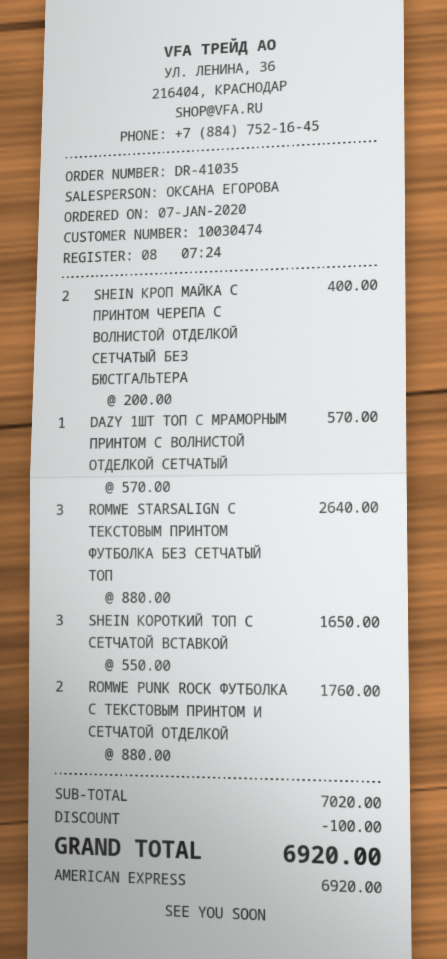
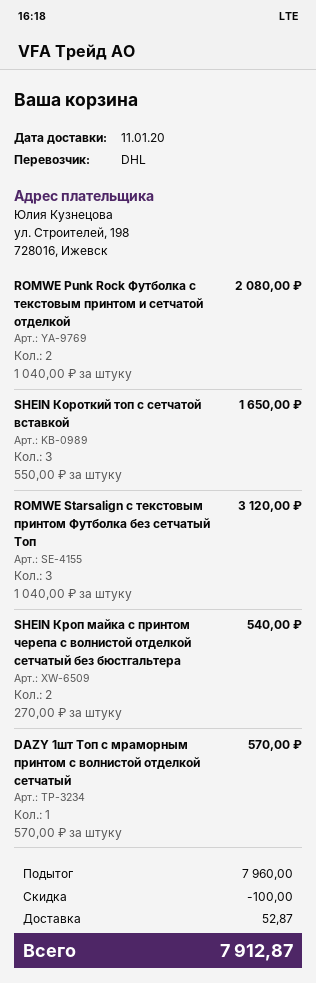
SHEIN КРОП МАЙКА С ПРИНТОМ ЧЕРЕПА С ВОЛНИСТОЙ ОТДЕЛКОЙ СЕТЧАТЫЙ БЕЗ БЮСТГАЛЬТЕРА: 2 x 200.00 = 400.00 -> 2 x 270.00 = 540.00
ROMWE STARSALIGN С ТЕКСТОВЫМ ПРИНТОМ ФУТБОЛКА БЕЗ СЕТЧАТЫЙ ТОП: 3 x 880.00 = 2640.00 -> 3 x 1040.00 = 3120.00
ROMWE PUNK ROCK ФУТБОЛКА С ТЕКСТОВЫМ ПРИНТОМ И СЕТЧАТОЙ ОТДЕЛКОЙ: 2 x 880.00 = 1760.00 -> 2 x 1040.00 = 2080.00
subtotal: 7020.00 -> 7960.00
shipping: none -> 52.87
total: 6920.00 -> 7912.87

